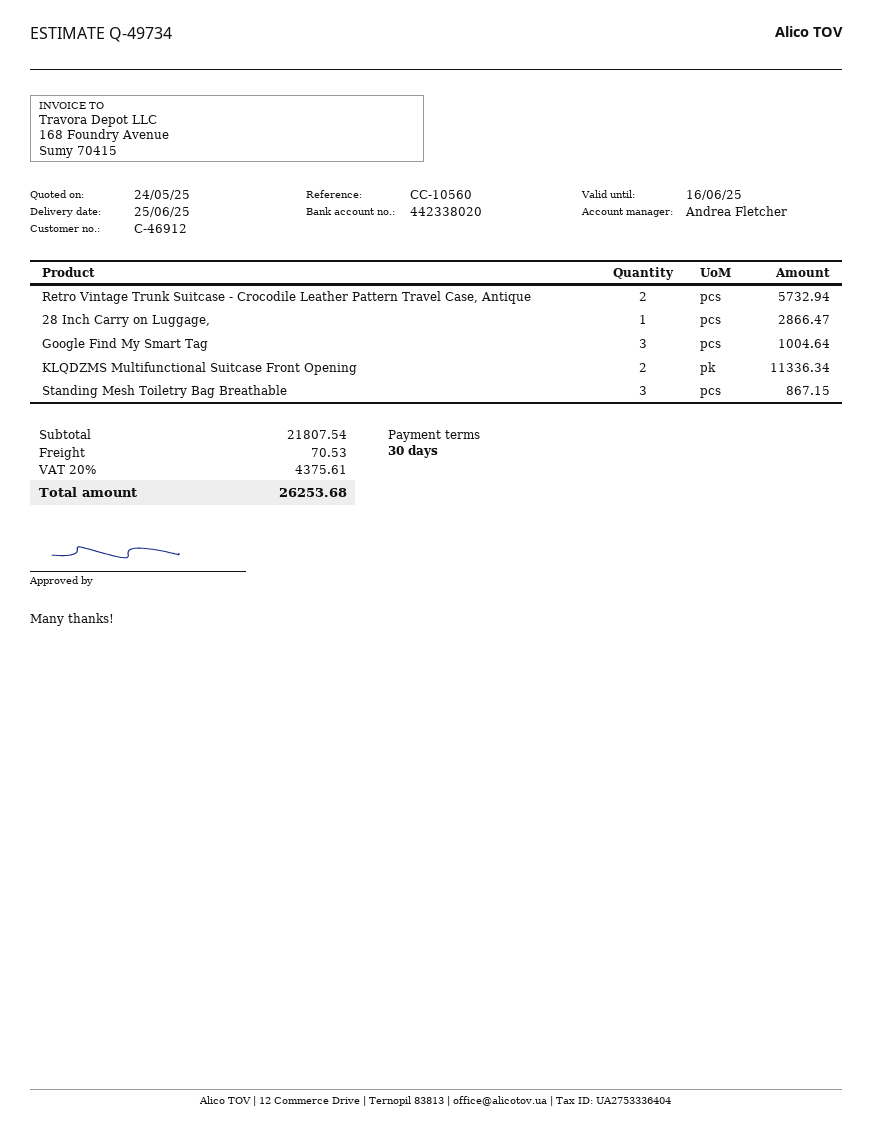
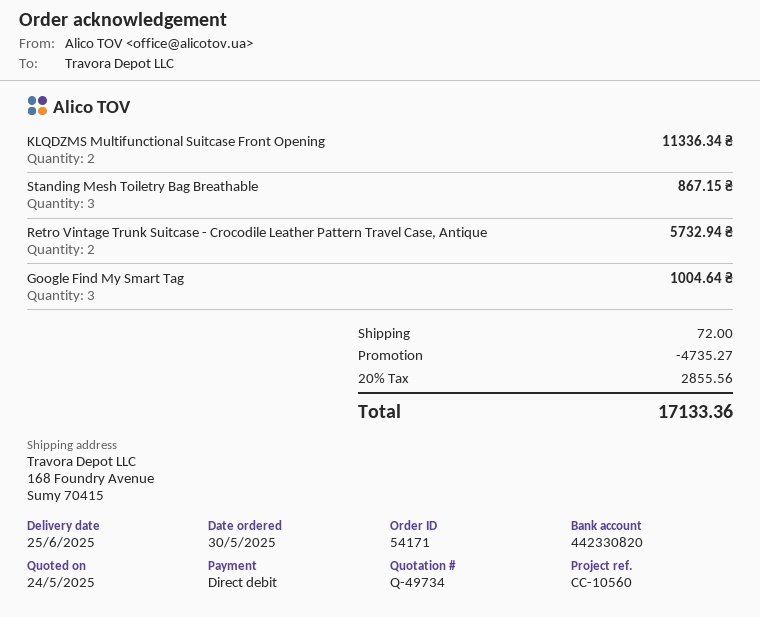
bank account: 442338020 -> 442330820
28 Inch Carry on Luggage,: 1 for 2866.47 -> none
discount: none -> 4735.27
shipping: 70.53 -> 72.00
tax: 20% = 4375.61 -> 20% = 2855.56
total: 26253.68 -> 17133.36

